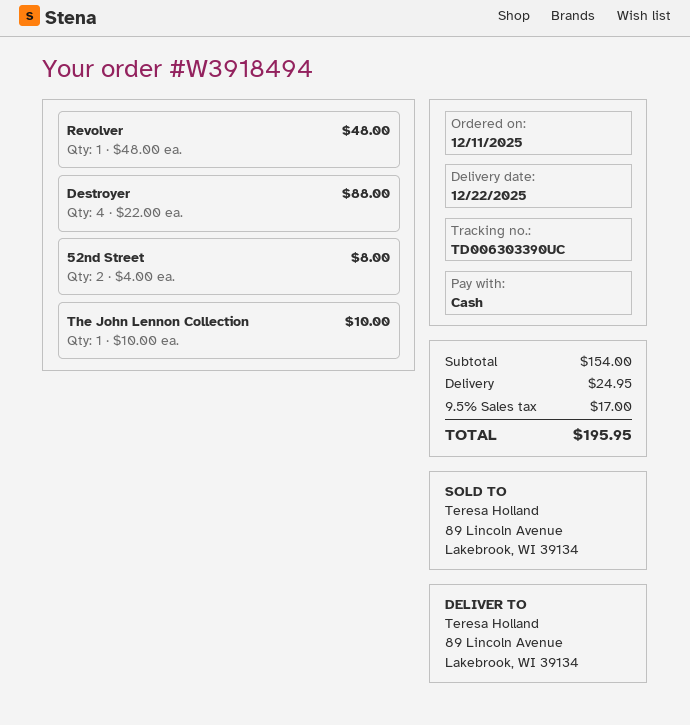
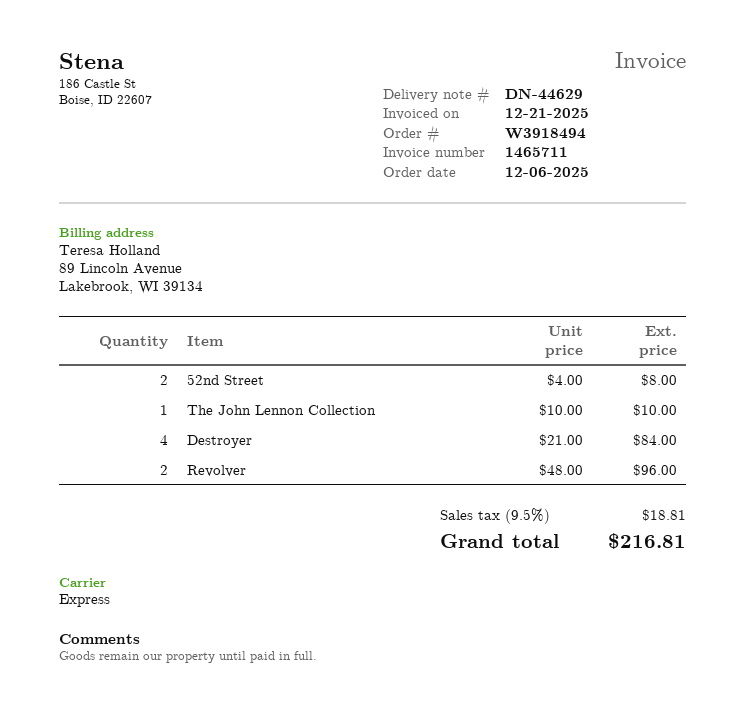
order date: 2025-12-11 -> 2025-12-06
Revolver: 1 x 48.00 = 48.00 -> 2 x 48.00 = 96.00
Destroyer: 4 x 22.00 = 88.00 -> 4 x 21.00 = 84.00
shipping: 24.95 -> none
tax: 9.5% = 17.00 -> 9.5% = 18.81
total: 195.95 -> 216.81

